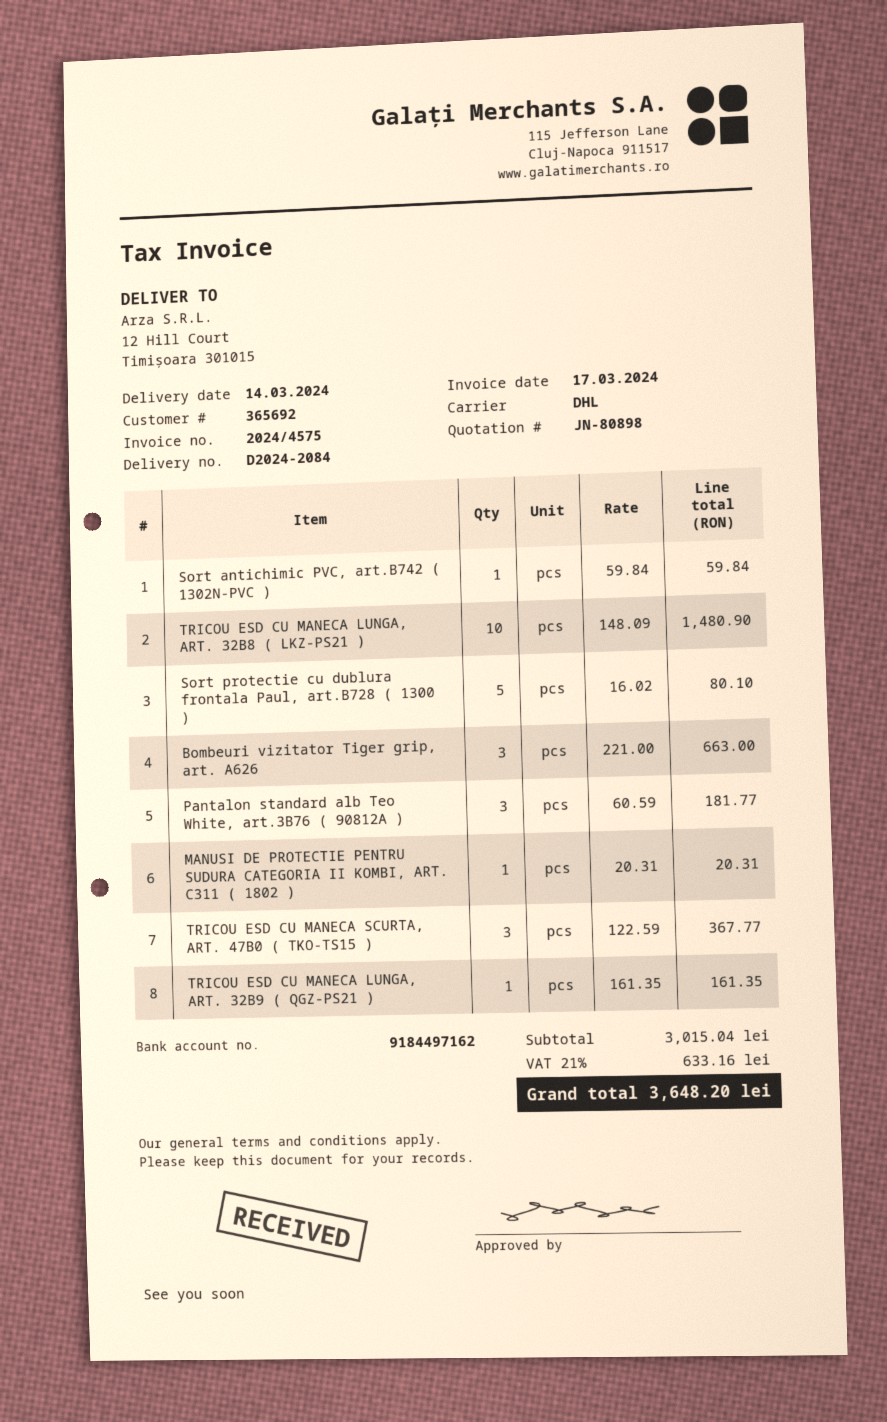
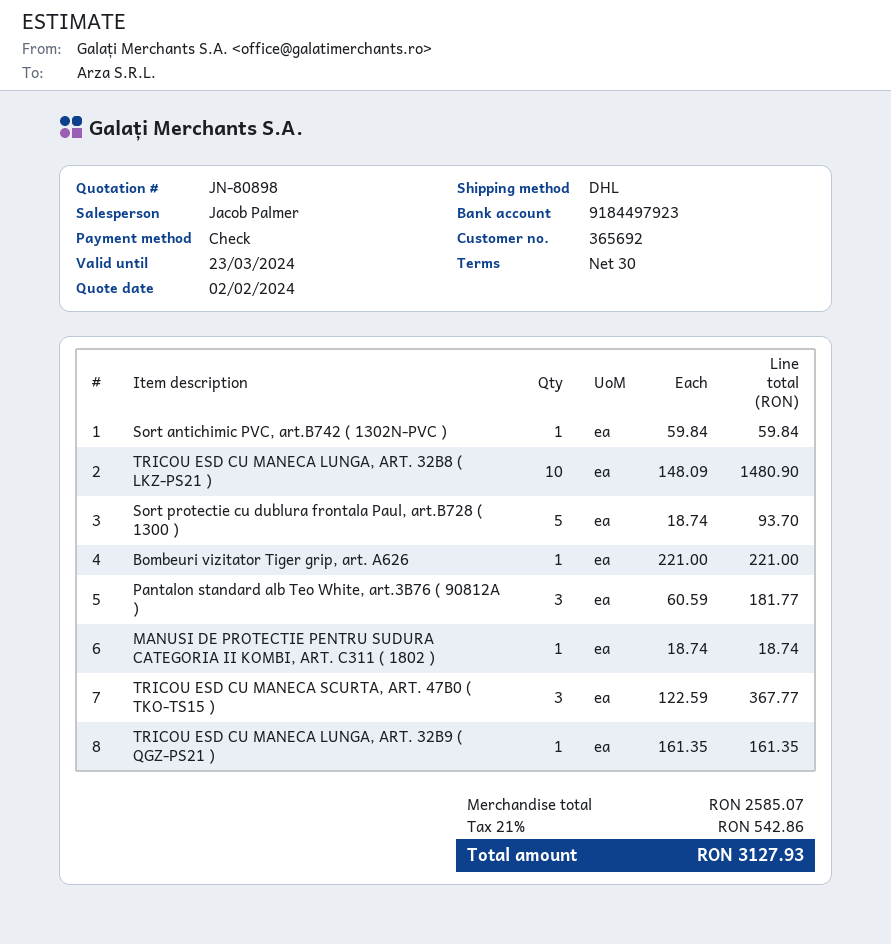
bank account: 9184497162 -> 9184497923
Sort protectie cu dublura frontala Paul, art.B728 ( 1300 ): 5 x 16.02 = 80.10 -> 5 x 18.74 = 93.70
Bombeuri vizitator Tiger grip, art. A626: 3 x 221.00 = 663.00 -> 1 x 221.00 = 221.00
MANUSI DE PROTECTIE PENTRU SUDURA CATEGORIA II KOMBI, ART. C311 ( 1802 ): 1 x 20.31 = 20.31 -> 1 x 18.74 = 18.74
subtotal: 3015.04 -> 2585.07
tax: 21% = 633.16 -> 21% = 542.86
total: 3648.20 -> 3127.93

